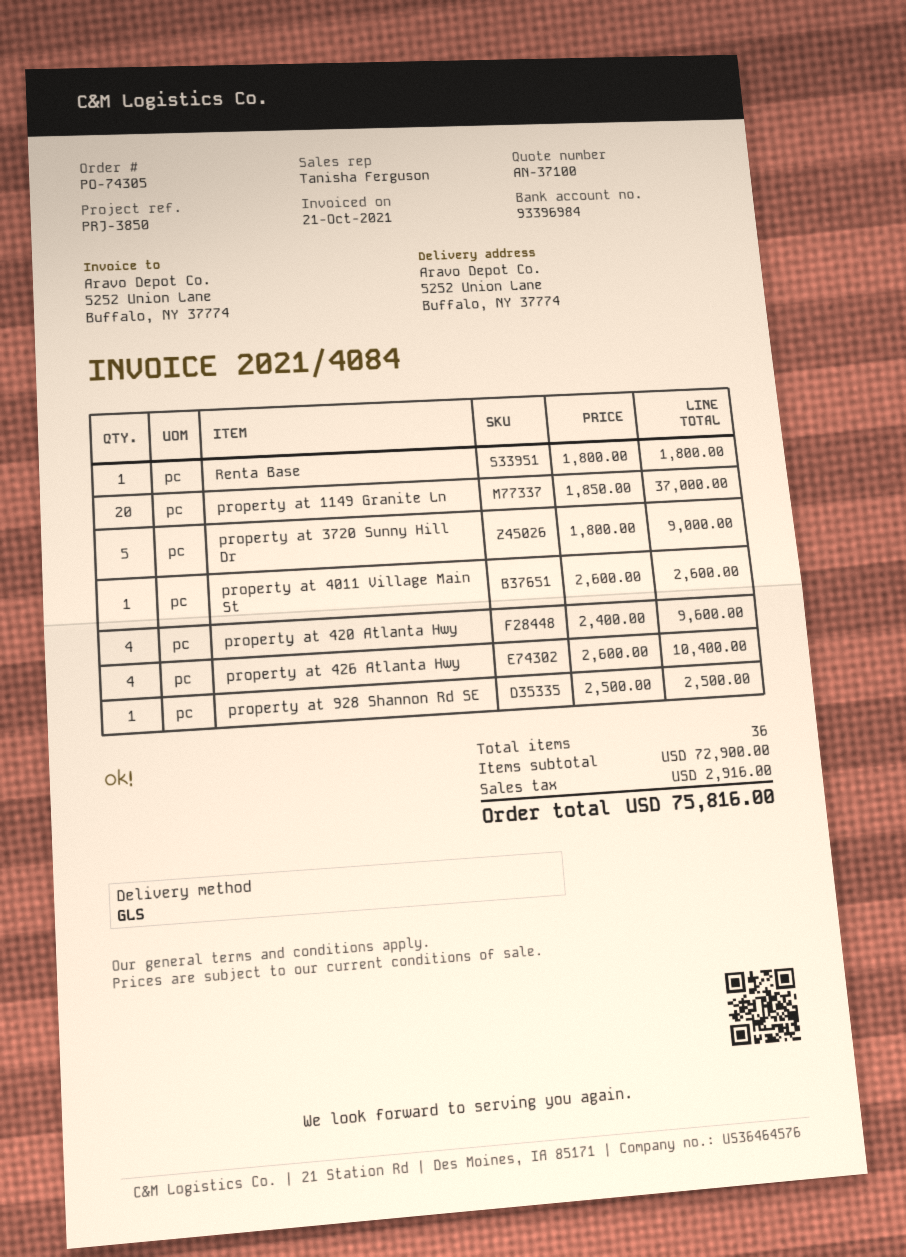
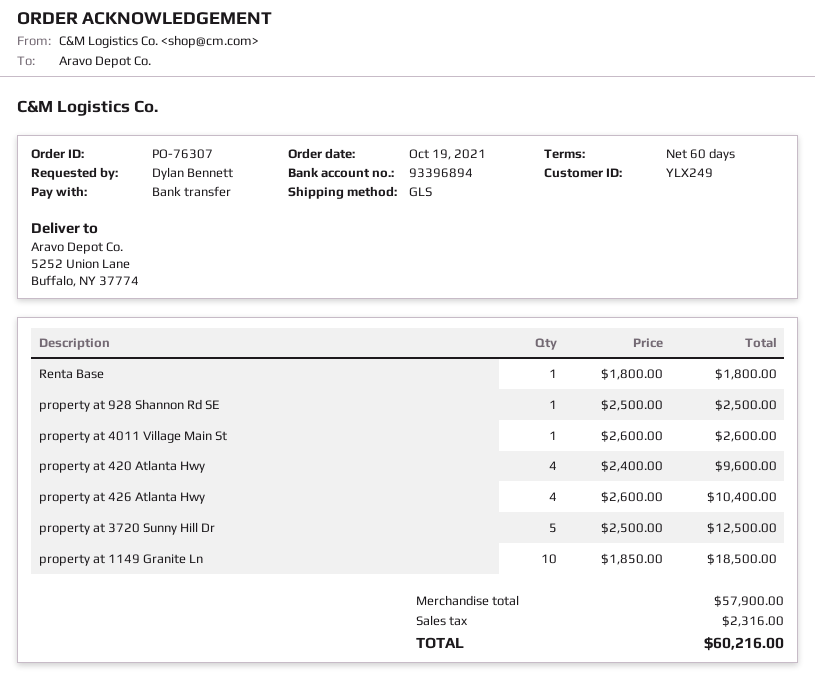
order number: PO-74305 -> PO-76307
bank account: 93396984 -> 93396894
property at 1149 Granite Ln: 20 x 1850.00 = 37000.00 -> 10 x 1850.00 = 18500.00
property at 3720 Sunny Hill Dr: 5 x 1800.00 = 9000.00 -> 5 x 2500.00 = 12500.00
subtotal: 72900.00 -> 57900.00
tax: 2916.00 -> 2316.00
total: 75816.00 -> 60216.00

